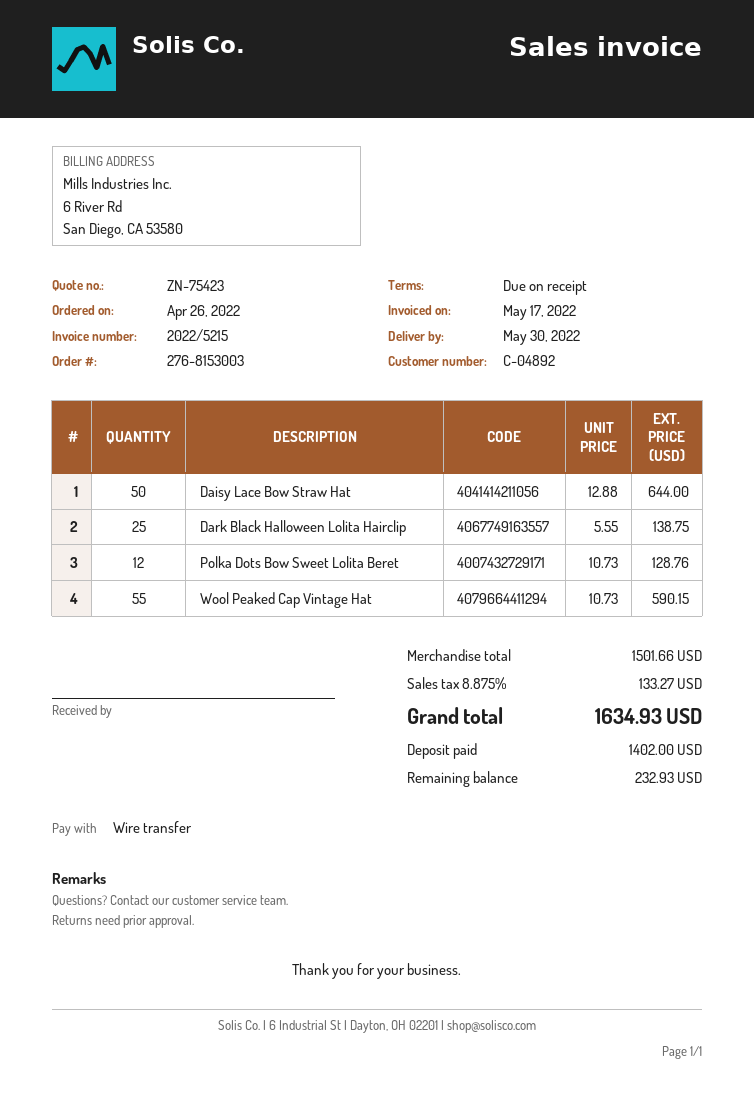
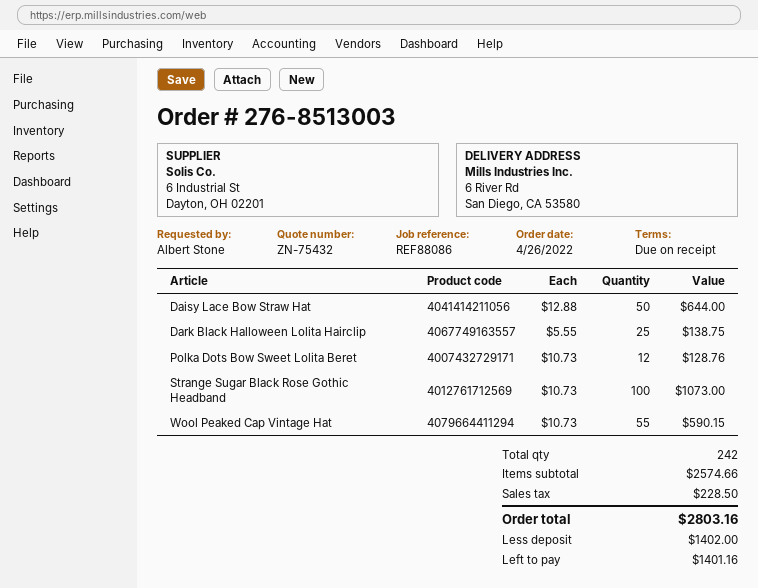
quote number: ZN-75423 -> ZN-75432
order number: 276-8153003 -> 276-8513003
Strange Sugar Black Rose Gothic Headband: none -> 100 x 10.73 = 1073.00
subtotal: 1501.66 -> 2574.66
tax: 133.27 -> 228.50
total: 1634.93 -> 2803.16
balance: 232.93 -> 1401.16

